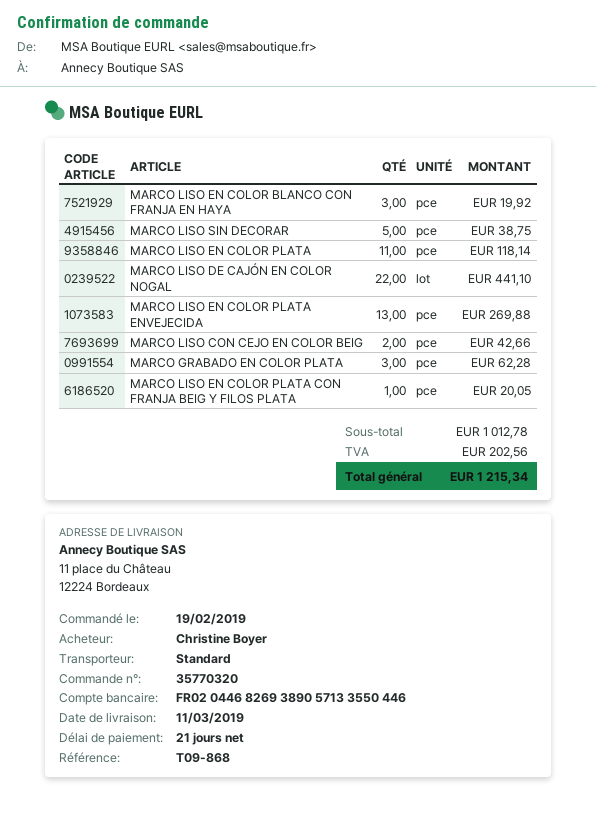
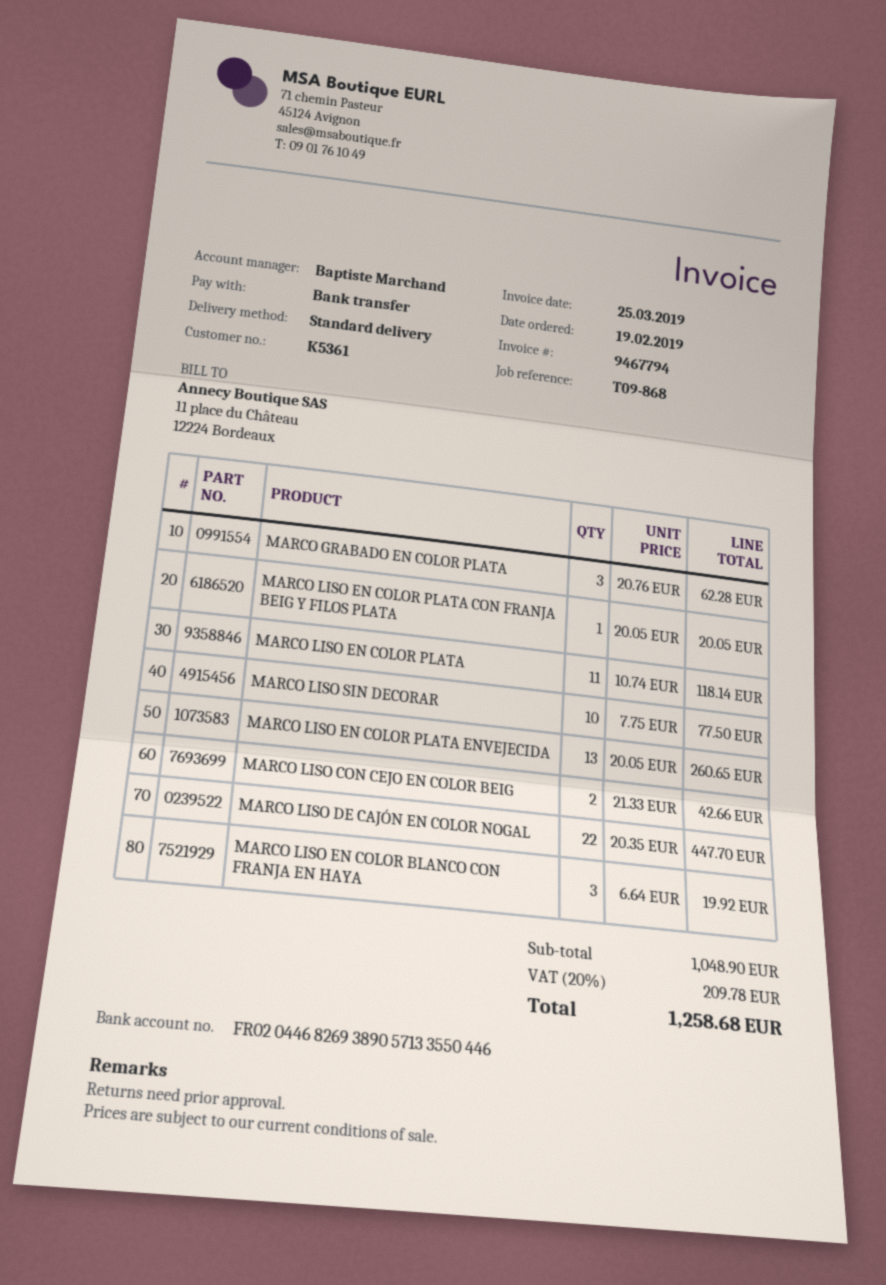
MARCO LISO SIN DECORAR: 5 for 38.75 -> 10 for 77.50
MARCO LISO DE CAJÓN EN COLOR NOGAL: 22 for 441.10 -> 22 for 447.70
MARCO LISO EN COLOR PLATA ENVEJECIDA: 13 for 269.88 -> 13 for 260.65
subtotal: 1012.78 -> 1048.90
tax: 202.56 -> 209.78
total: 1215.34 -> 1258.68

